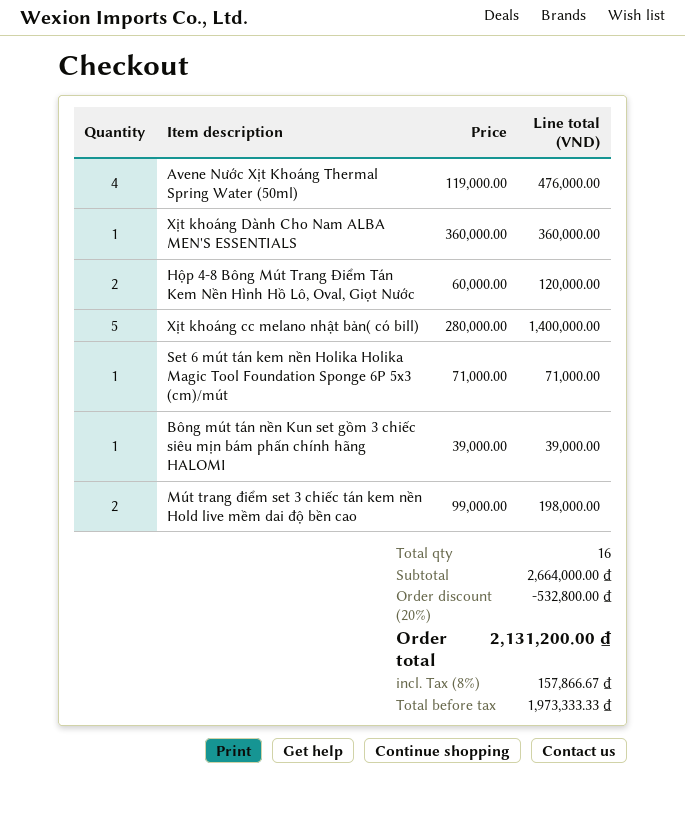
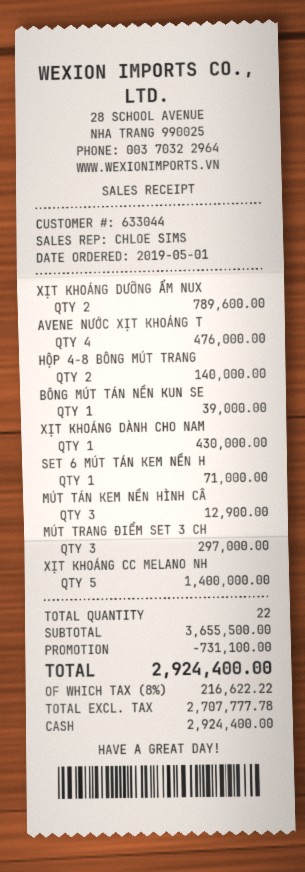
Xịt khoáng Dành Cho Nam ALBA MEN'S ESSENTIALS: 1 for 360000.00 -> 1 for 430000.00
Hộp 4-8 Bông Mút Trang Điểm Tán Kem Nền Hình Hồ Lô, Oval, Giọt Nước: 2 for 120000.00 -> 2 for 140000.00
Mút trang điểm set 3 chiếc tán kem nền Hold live mềm dai độ bền cao: 2 for 198000.00 -> 3 for 297000.00
XỊT KHOÁNG DƯỠNG ẨM NUX: none -> 2 for 789600.00
MÚT TÁN KEM NỀN HÌNH CÂ: none -> 3 for 12900.00
total quantity: 16 -> 22
subtotal: 2664000.00 -> 3655500.00
discount: 532800.00 -> 731100.00
net: 1973333.33 -> 2707777.78
tax: 8% = 157866.67 -> 8% = 216622.22
total: 2131200.00 -> 2924400.00

